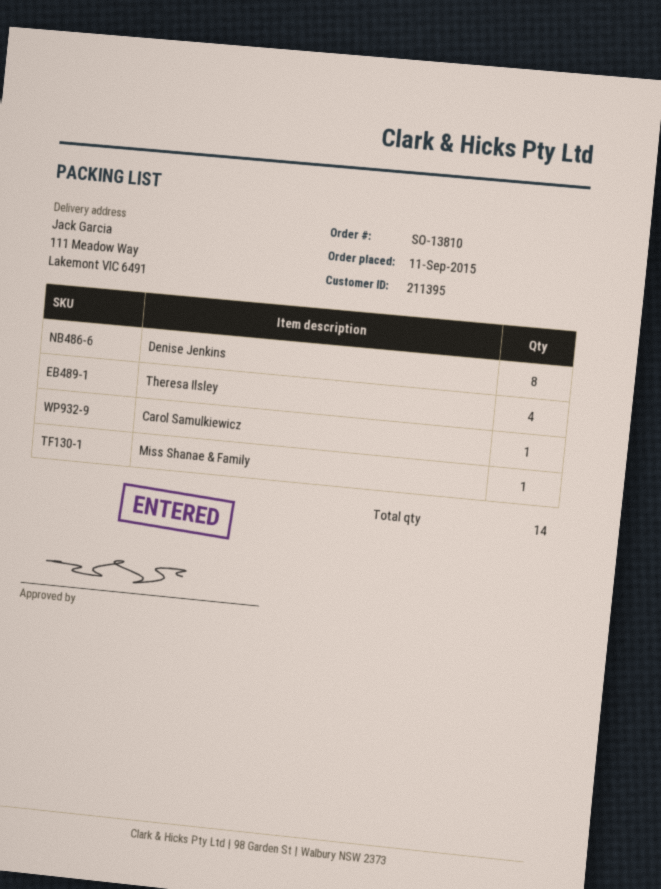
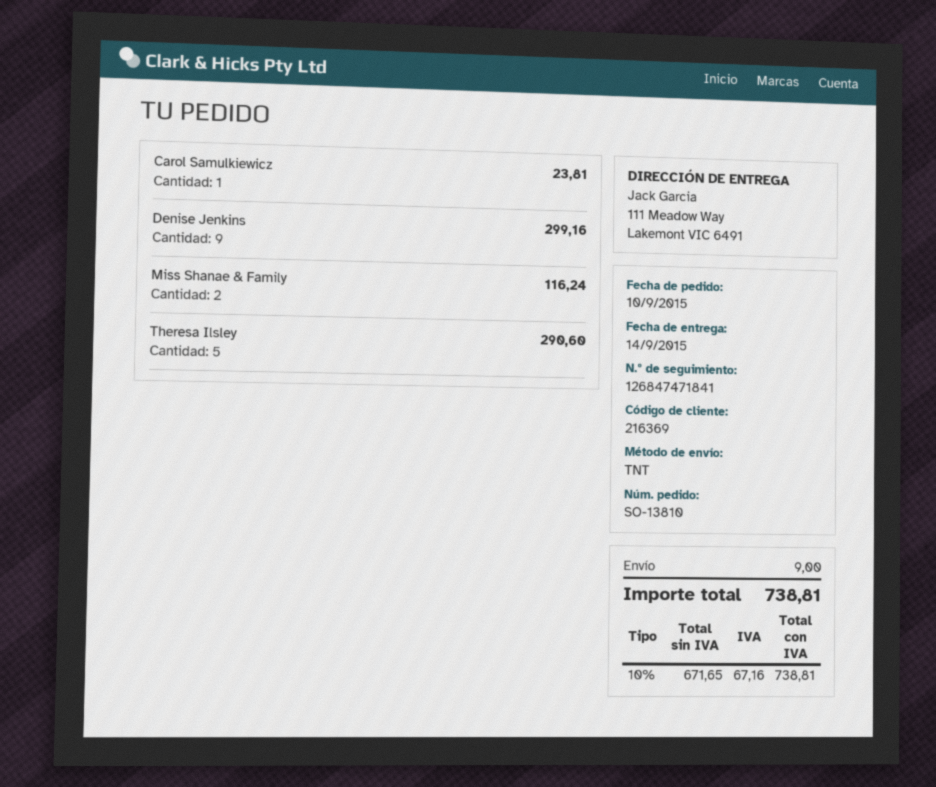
order date: 2015-09-11 -> 2015-09-10
customer number: 211395 -> 216369
Denise Jenkins: 8 -> 9
Theresa Ilsley: 4 -> 5
Miss Shanae & Family: 1 -> 2

